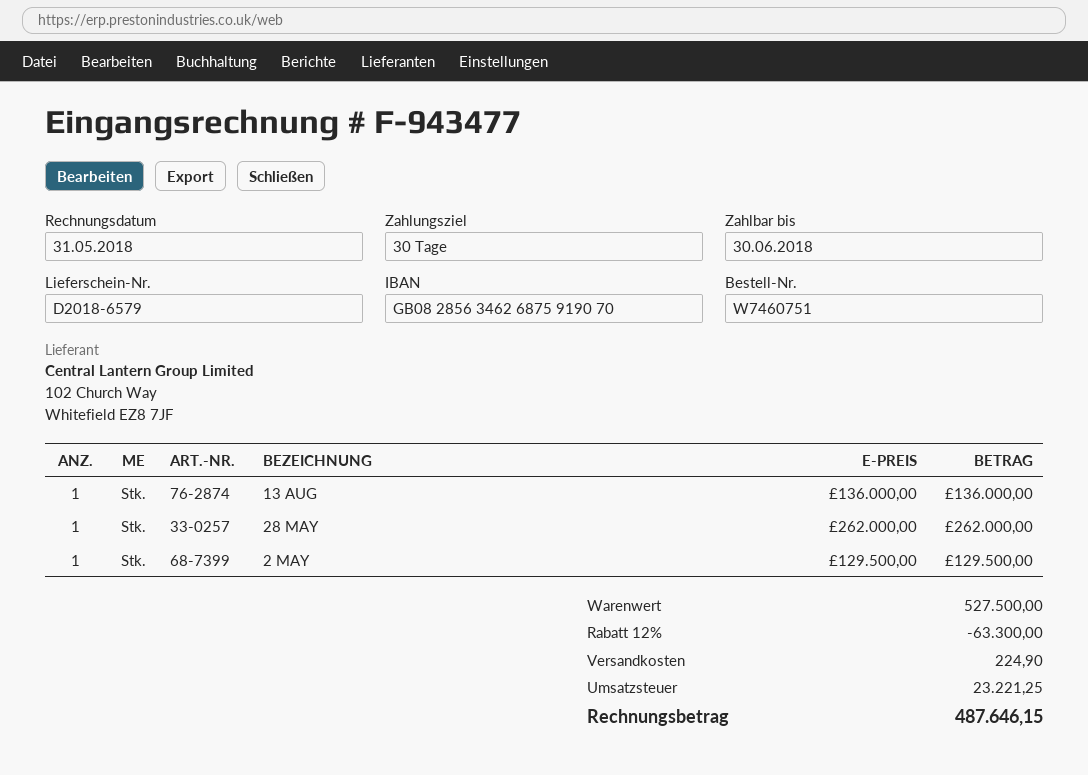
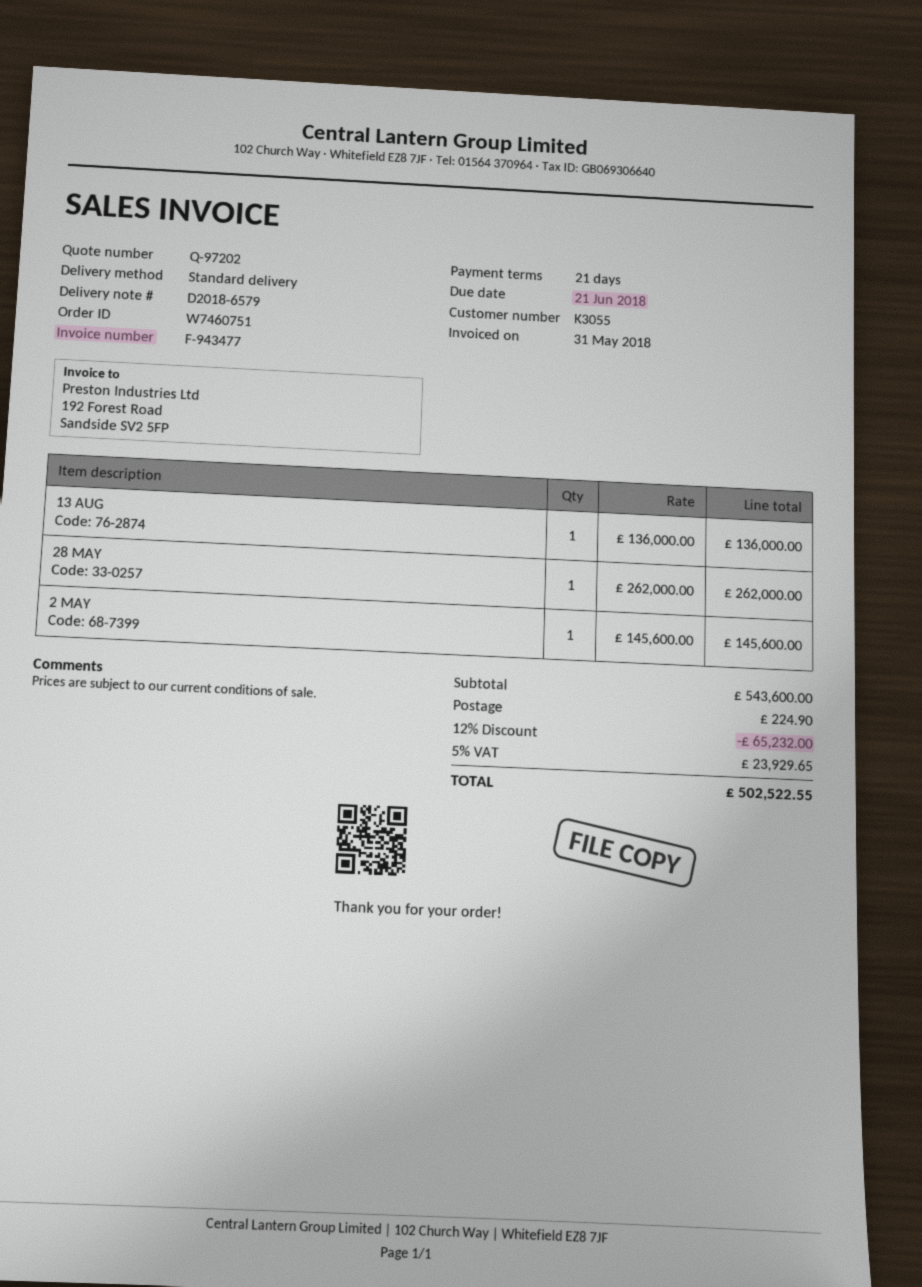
payment terms: 30 days -> 21 days
due date: 2018-06-30 -> 2018-06-21
2 MAY: 1 x 129500.00 = 129500.00 -> 1 x 145600.00 = 145600.00
subtotal: 527500.00 -> 543600.00
discount: 12% = 63300.00 -> 12% = 65232.00
tax: 23221.25 -> 23929.65
total: 487646.15 -> 502522.55

